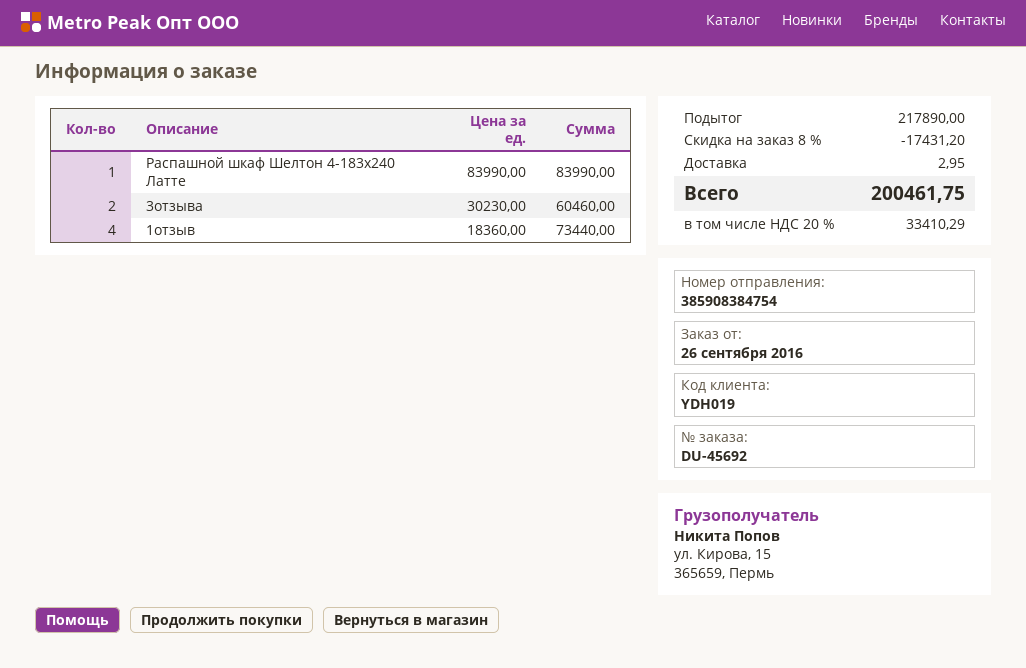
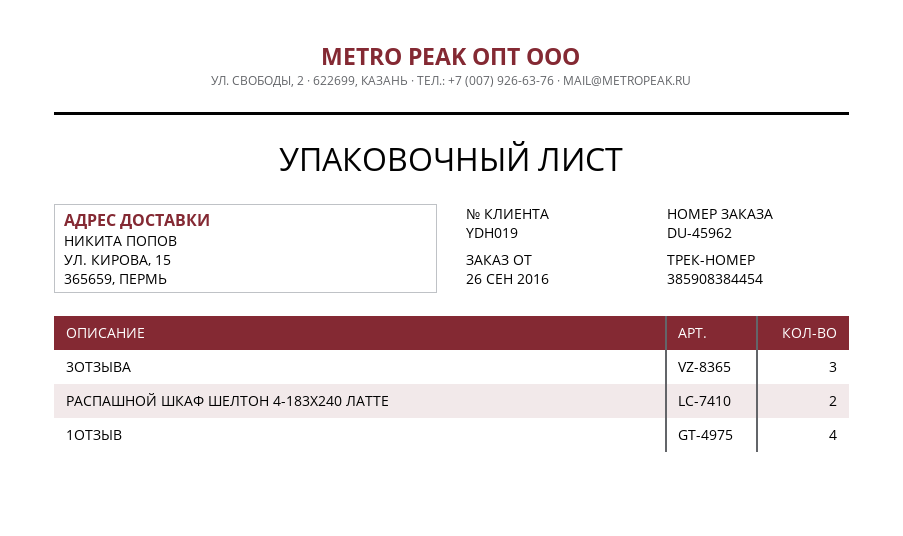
order number: DU-45692 -> DU-45962
tracking number: 385908384754 -> 385908384454
Распашной шкаф Шелтон 4-183x240 Латте: 1 -> 2
3отзыва: 2 -> 3

